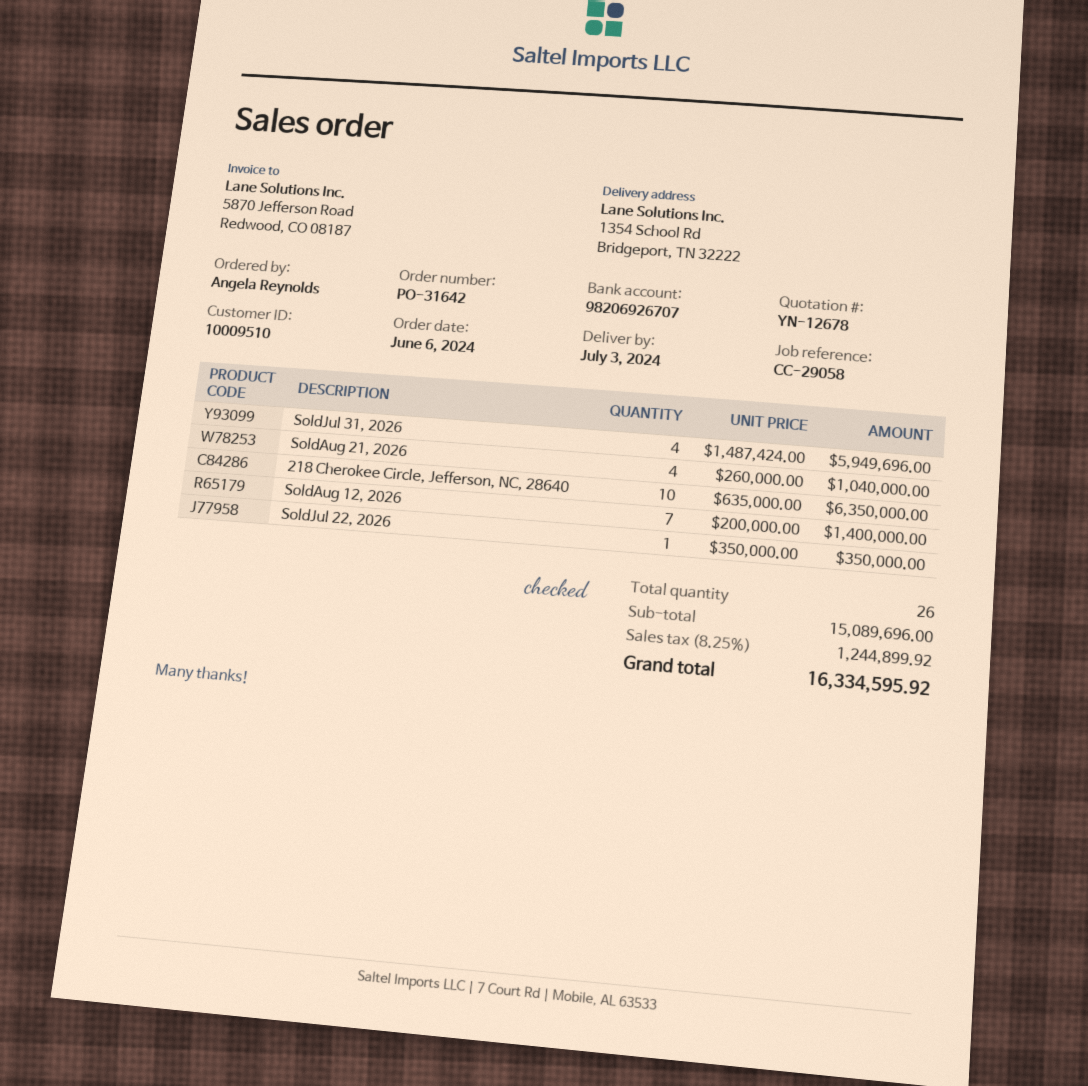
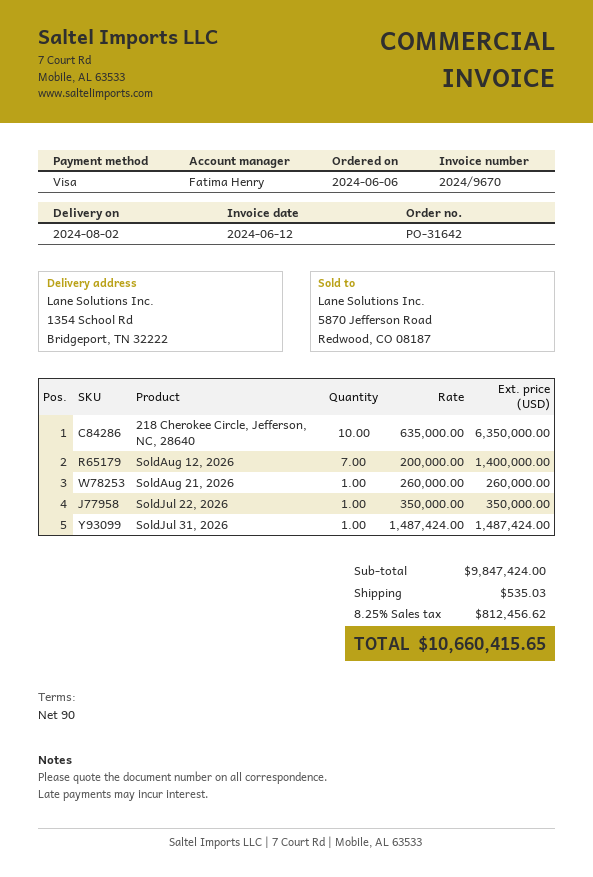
delivery date: 2024-07-03 -> 2024-08-02
SoldJul 31, 2026: 4 x 1487424.00 = 5949696.00 -> 1 x 1487424.00 = 1487424.00
SoldAug 21, 2026: 4 x 260000.00 = 1040000.00 -> 1 x 260000.00 = 260000.00
subtotal: 15089696.00 -> 9847424.00
shipping: none -> 535.03
tax: 8.25% = 1244899.92 -> 8.25% = 812456.62
total: 16334595.92 -> 10660415.65

